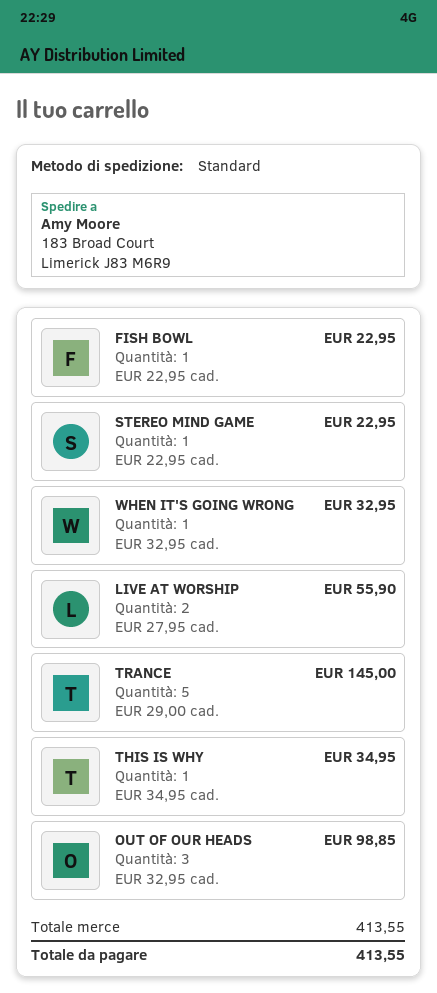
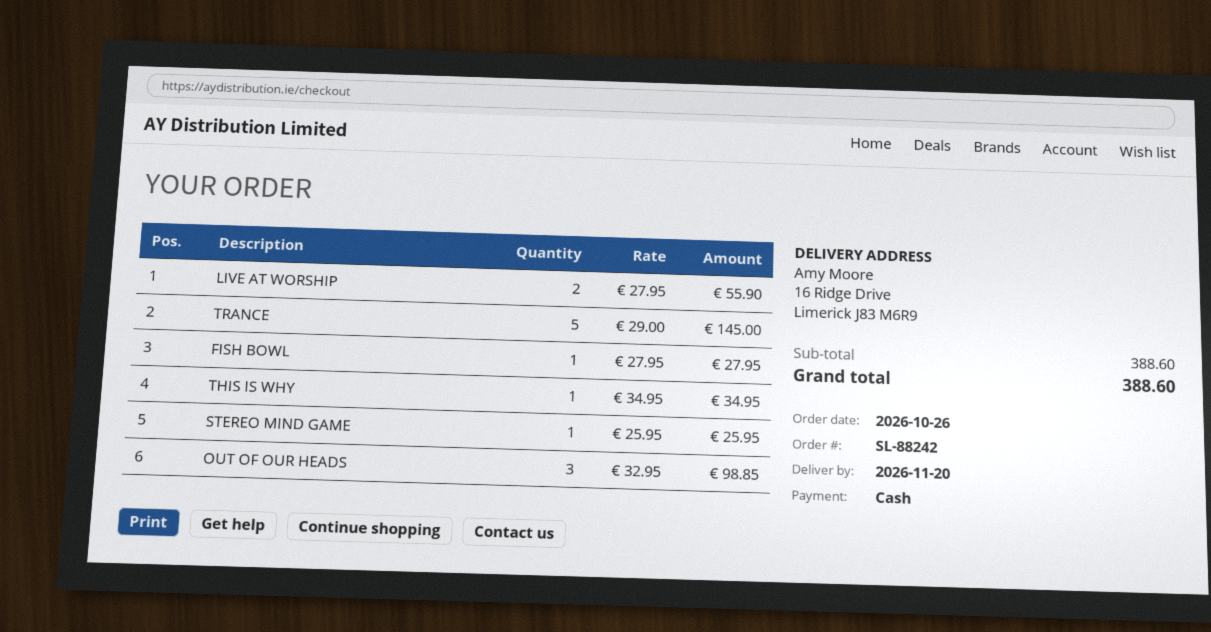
ship to: 183 Broad Court, Limerick J83 M6R9 -> 16 Ridge Drive, Limerick J83 M6R9
FISH BOWL: 1 x 22.95 = 22.95 -> 1 x 27.95 = 27.95
STEREO MIND GAME: 1 x 22.95 = 22.95 -> 1 x 25.95 = 25.95
WHEN IT'S GOING WRONG: 1 x 32.95 = 32.95 -> none
subtotal: 413.55 -> 388.60
total: 413.55 -> 388.60

